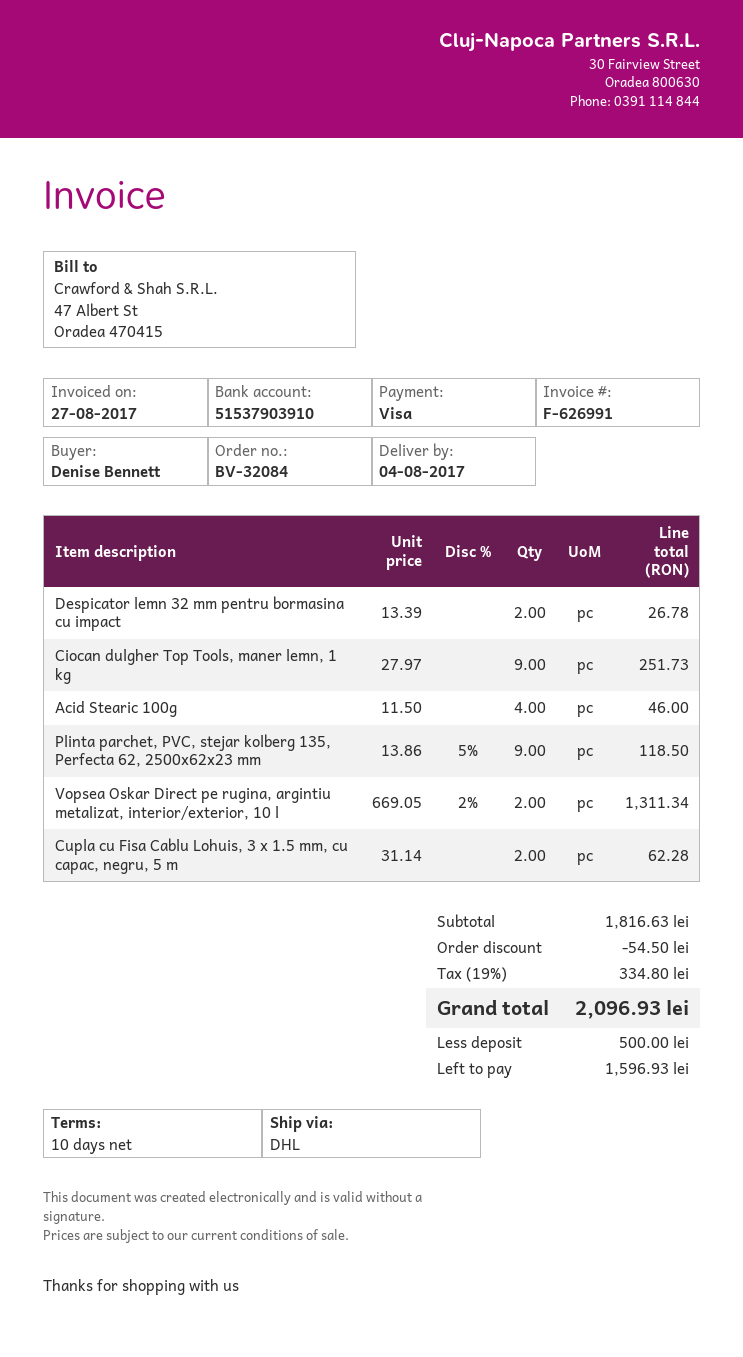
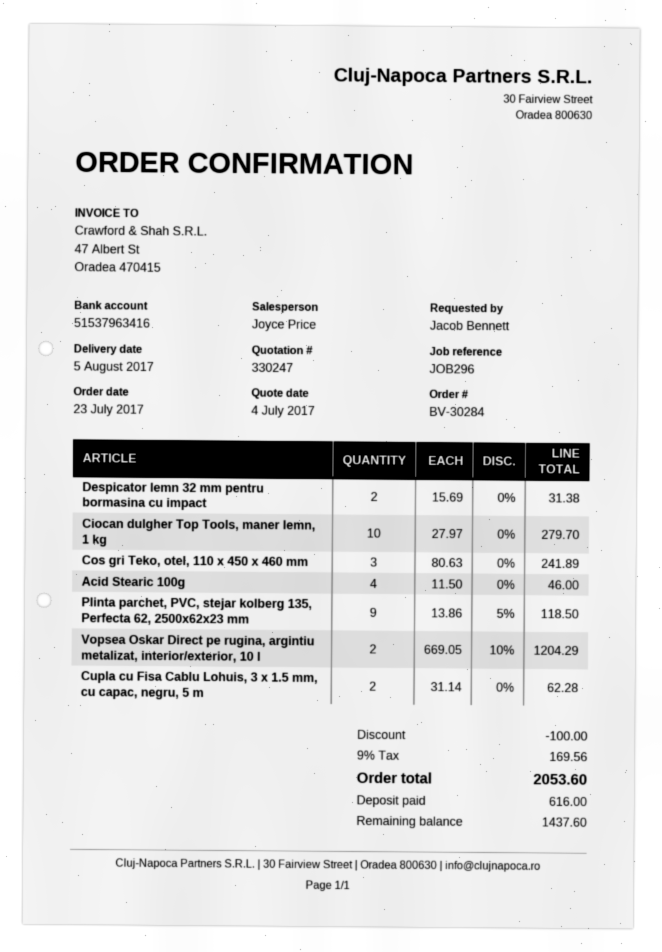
order number: BV-32084 -> BV-30284
delivery date: 2017-08-04 -> 2017-08-05
ordered by: Denise Bennett -> Jacob Bennett
bank account: 51537903910 -> 51537963416
Despicator lemn 32 mm pentru bormasina cu impact: 2 x 13.39 = 26.78 -> 2 x 15.69 = 31.38
Ciocan dulgher Top Tools, maner lemn, 1 kg: 9 x 27.97 = 251.73 -> 10 x 27.97 = 279.70
Vopsea Oskar Direct pe rugina, argintiu metalizat, interior/exterior, 10 l: 2 x 669.05 - 2% = 1311.34 -> 2 x 669.05 - 10% = 1204.29
Cos gri Teko, otel, 110 x 450 x 460 mm: none -> 3 x 80.63 = 241.89
discount: 54.50 -> 100.00
tax: 19% = 334.80 -> 9% = 169.56
total: 2096.93 -> 2053.60
deposit: 500.00 -> 616.00
balance: 1596.93 -> 1437.60

